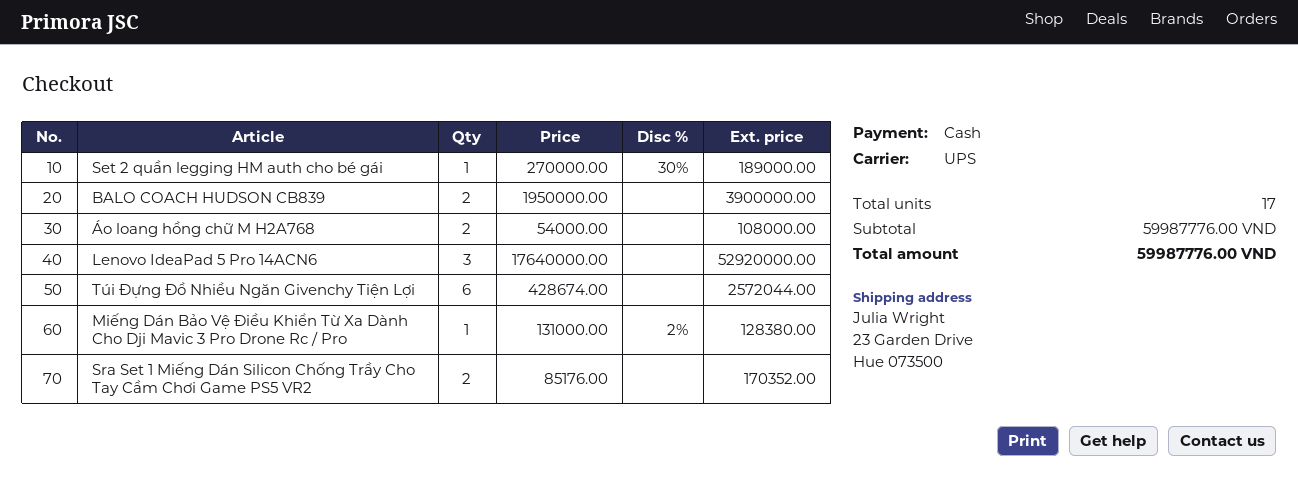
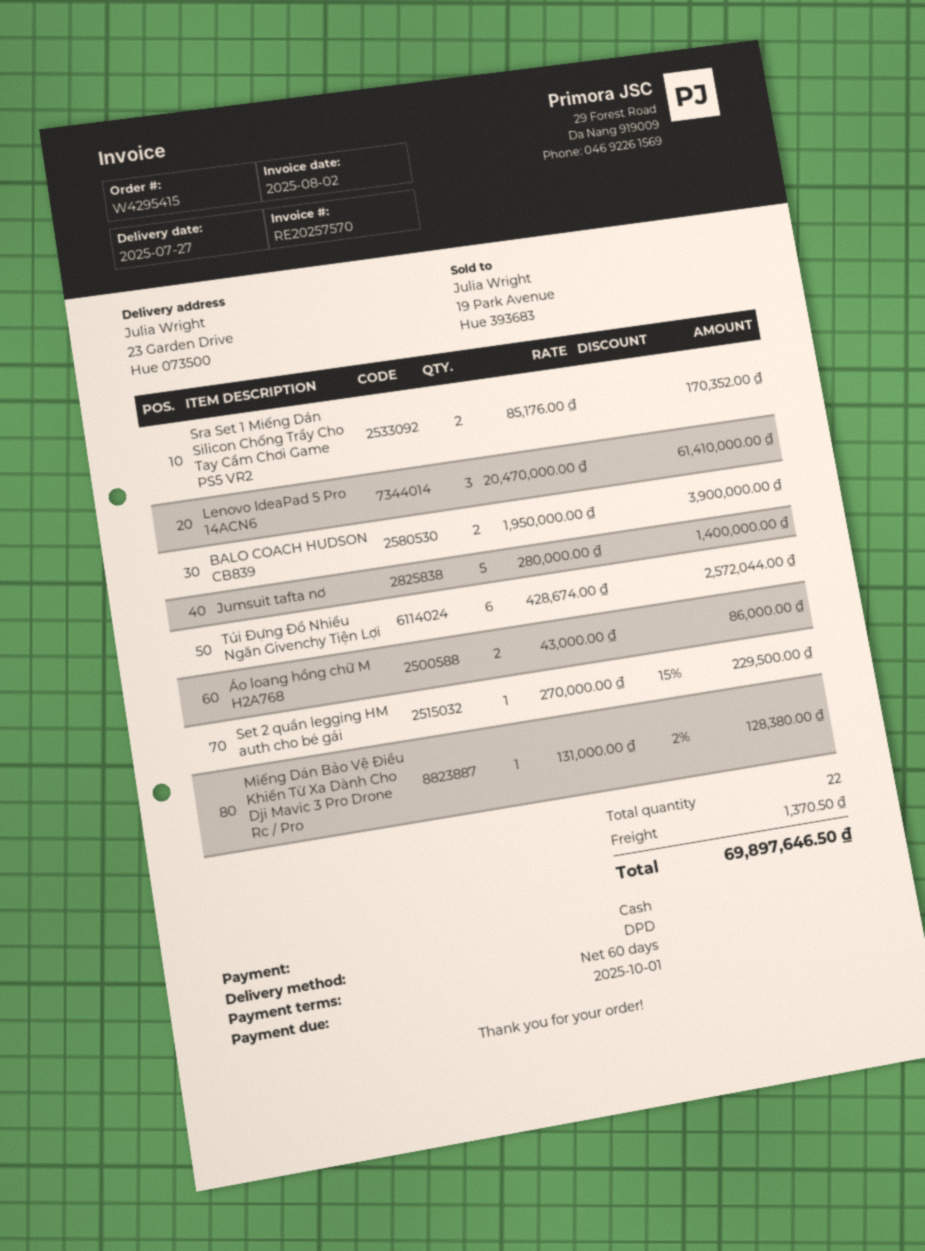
shipping method: UPS -> DPD
Set 2 quần legging HM auth cho bé gái: 1 x 270000.00 - 30% = 189000.00 -> 1 x 270000.00 - 15% = 229500.00
Áo loang hồng chữ M H2A768: 2 x 54000.00 = 108000.00 -> 2 x 43000.00 = 86000.00
Lenovo IdeaPad 5 Pro 14ACN6: 3 x 17640000.00 = 52920000.00 -> 3 x 20470000.00 = 61410000.00
Jumsuit tafta nơ: none -> 5 x 280000.00 = 1400000.00
total quantity: 17 -> 22
shipping: none -> 1370.50
total: 59987776.00 -> 69897646.50

